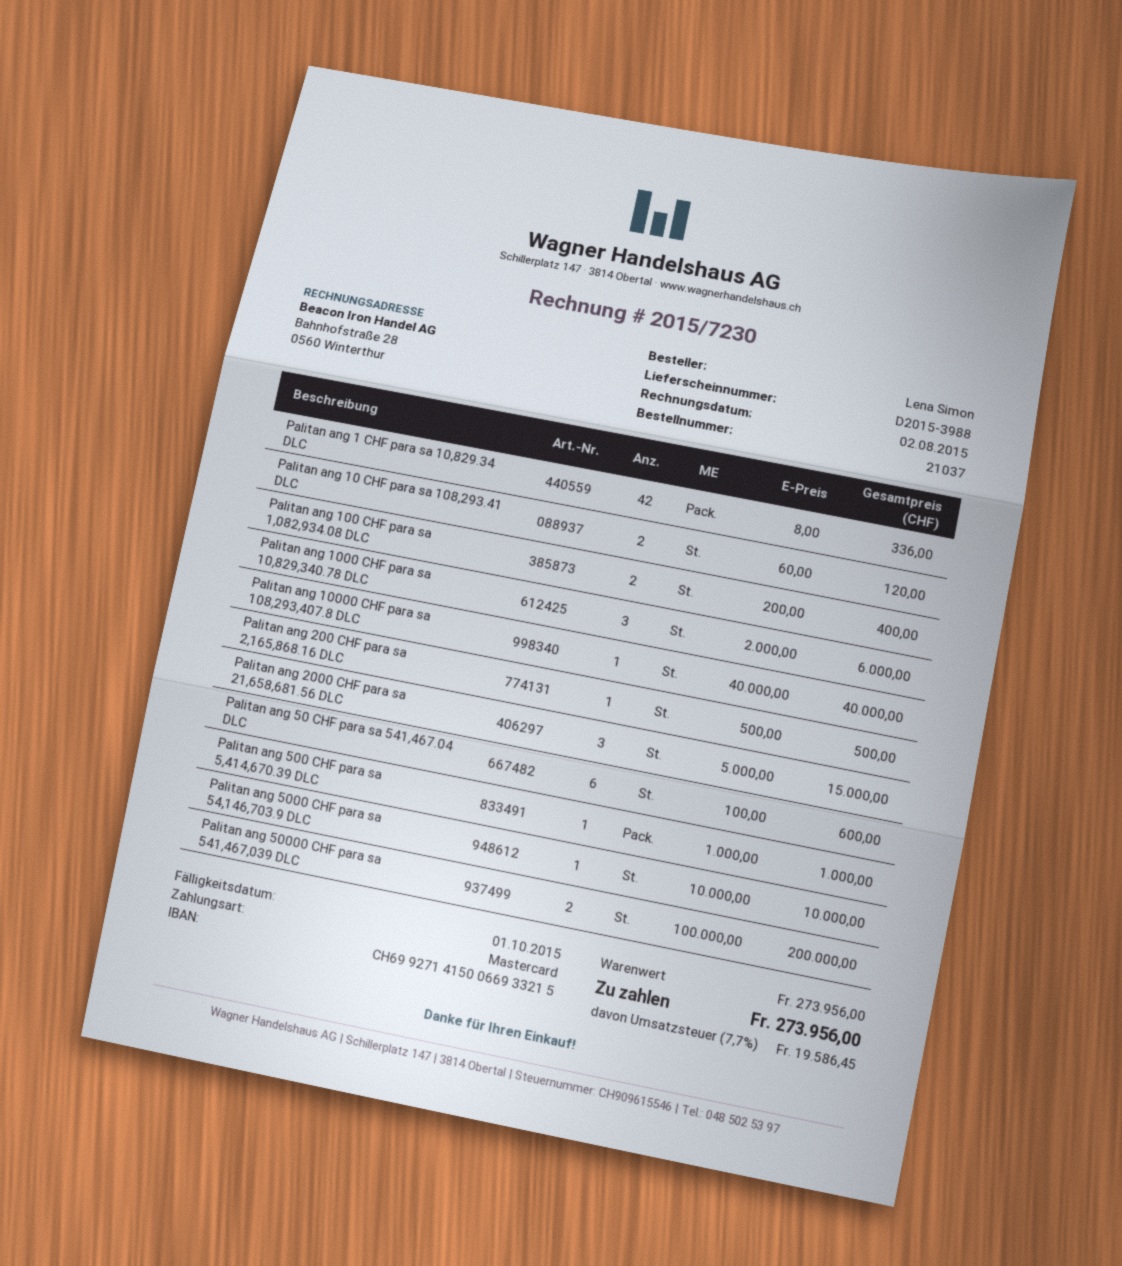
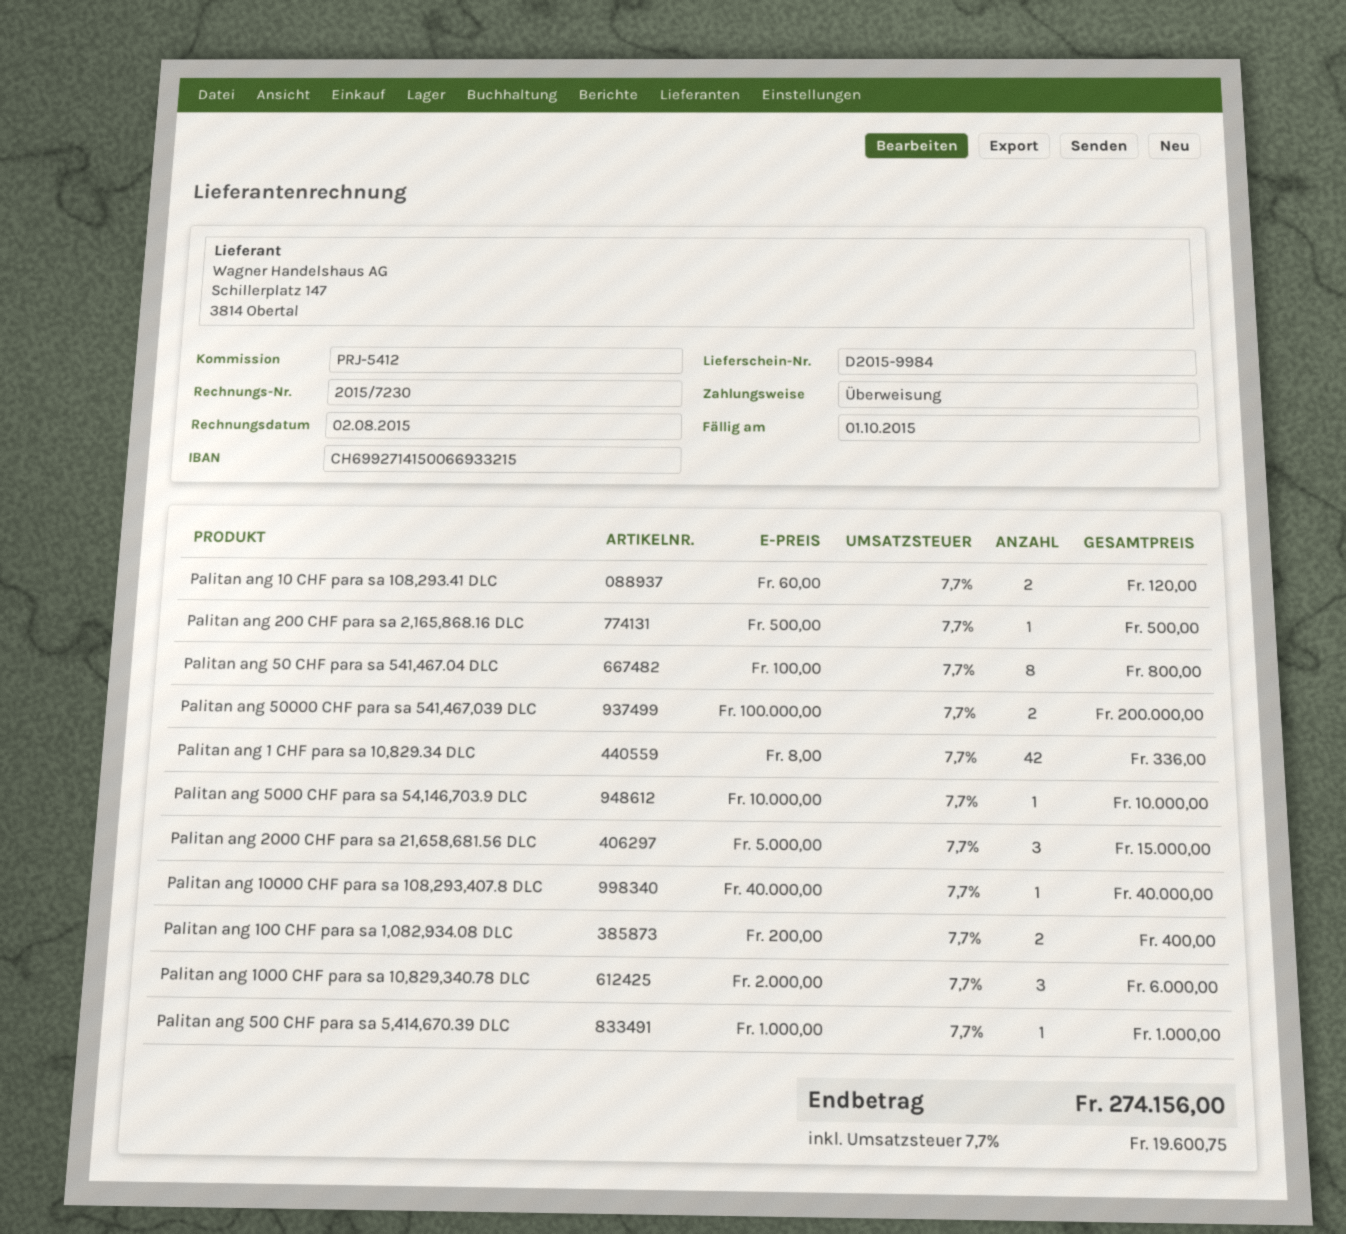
delivery note number: D2015-3988 -> D2015-9984
payment method: Mastercard -> bank transfer
Palitan ang 50 CHF para sa 541,467.04 DLC: 6 x 100.00 = 600.00 -> 8 x 100.00 = 800.00
tax: 7.7% = 19586.45 -> 7.7% = 19600.75
total: 273956.00 -> 274156.00

